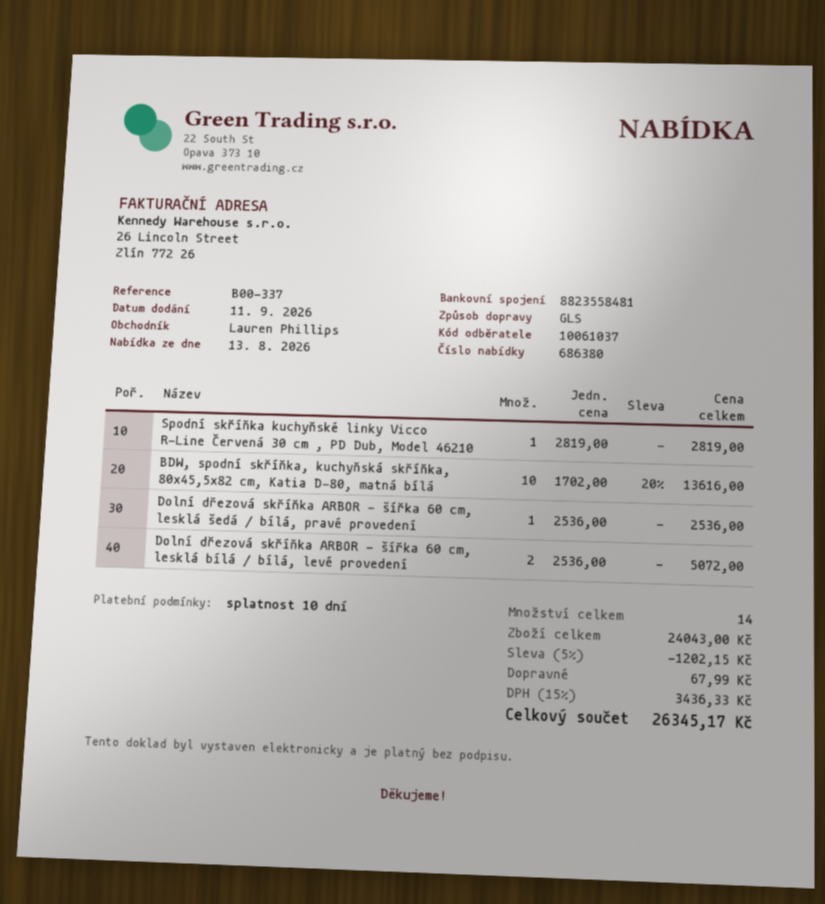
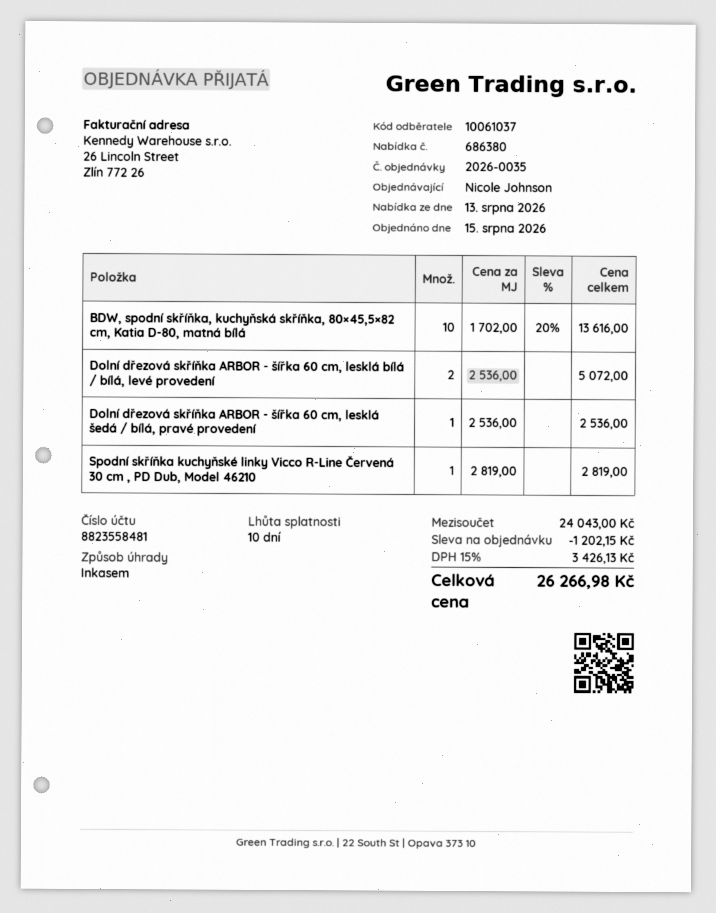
shipping: 67.99 -> none
tax: 15% = 3436.33 -> 15% = 3426.13
total: 26345.17 -> 26266.98

